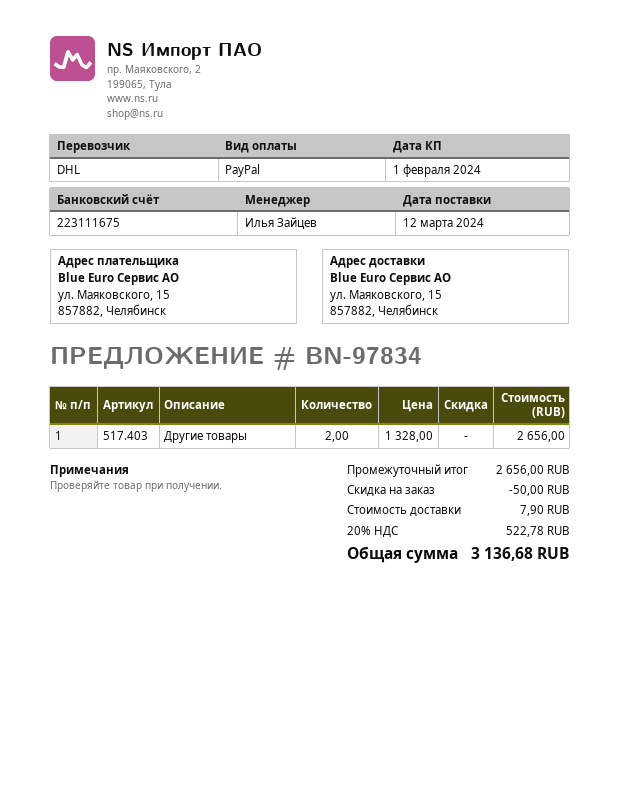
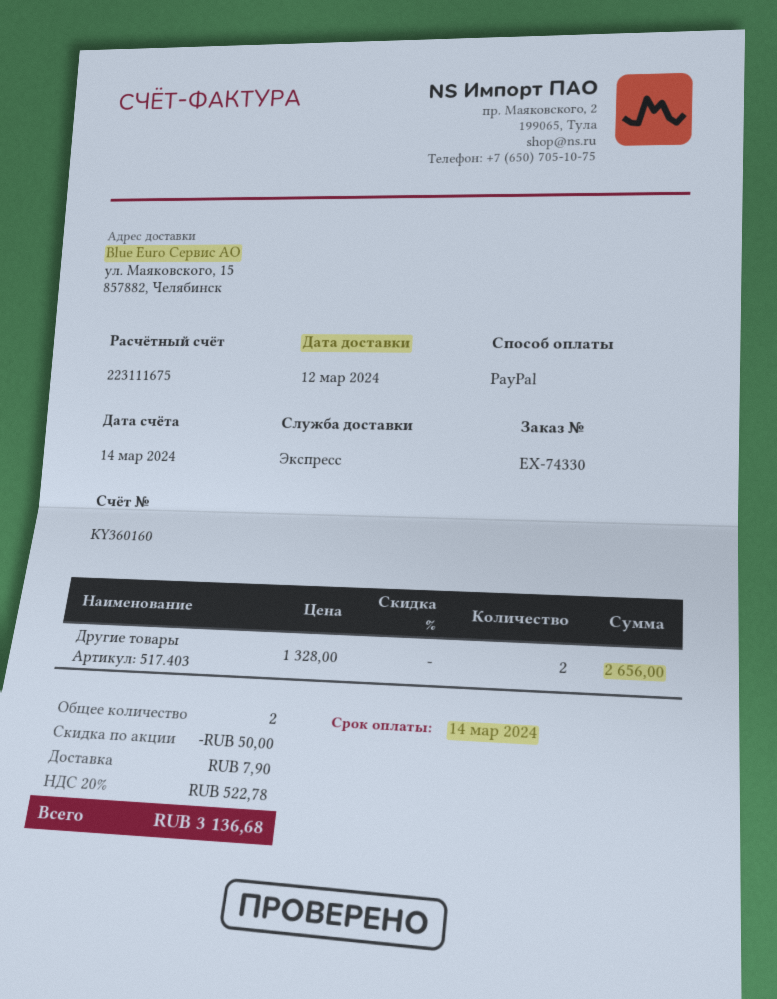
shipping method: DHL -> express

